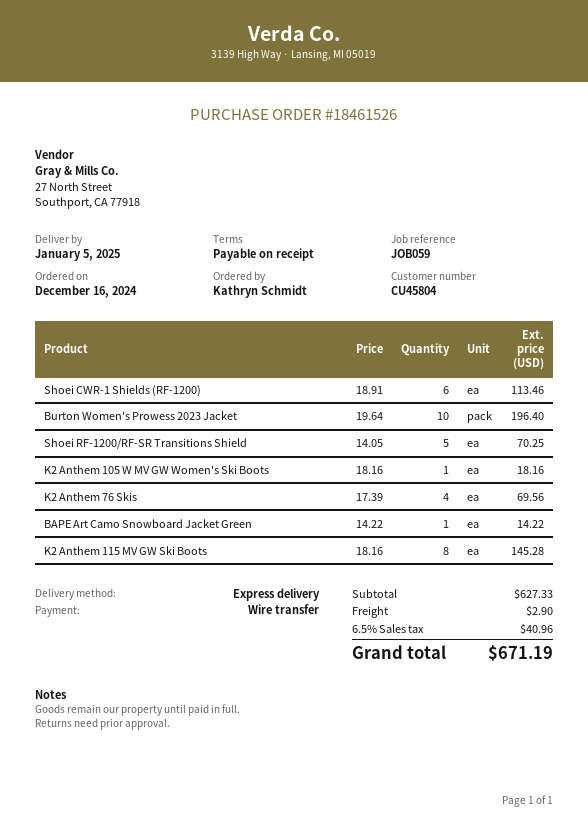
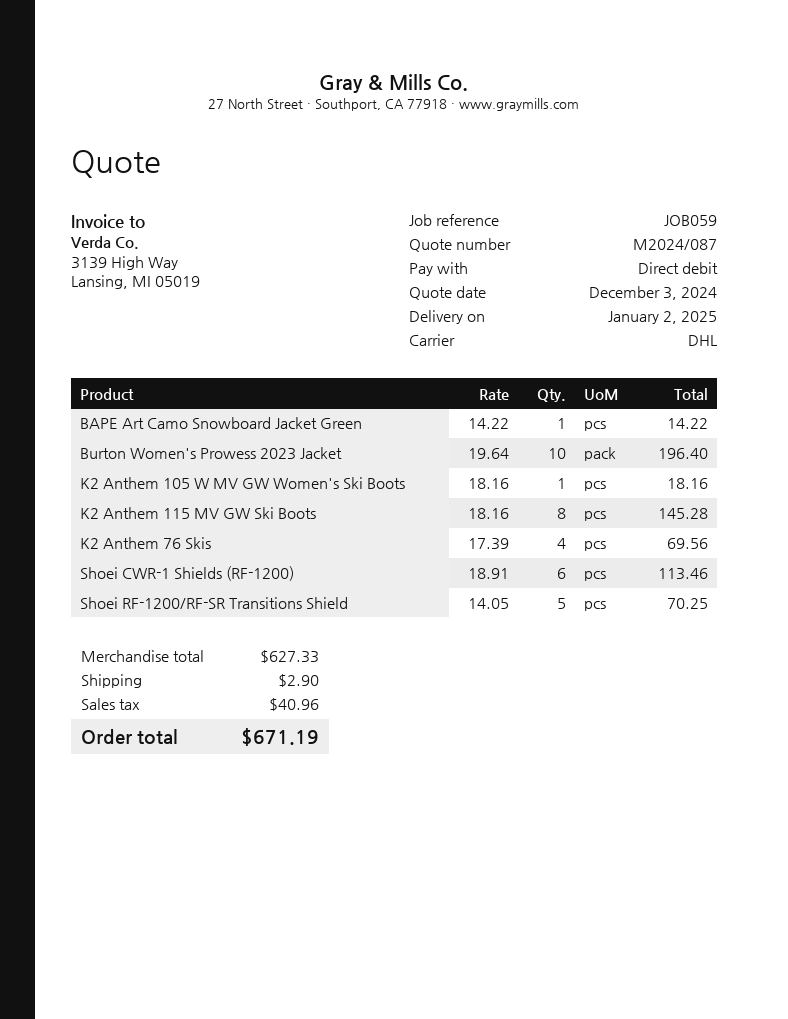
delivery date: 2025-01-05 -> 2025-01-02
payment method: bank transfer -> direct debit
shipping method: express -> DHL

